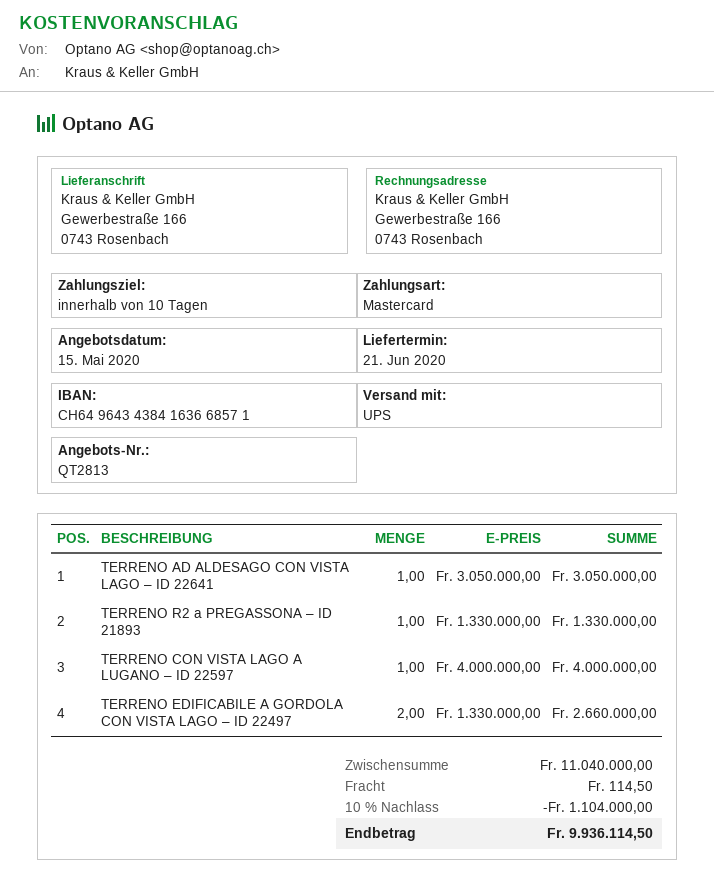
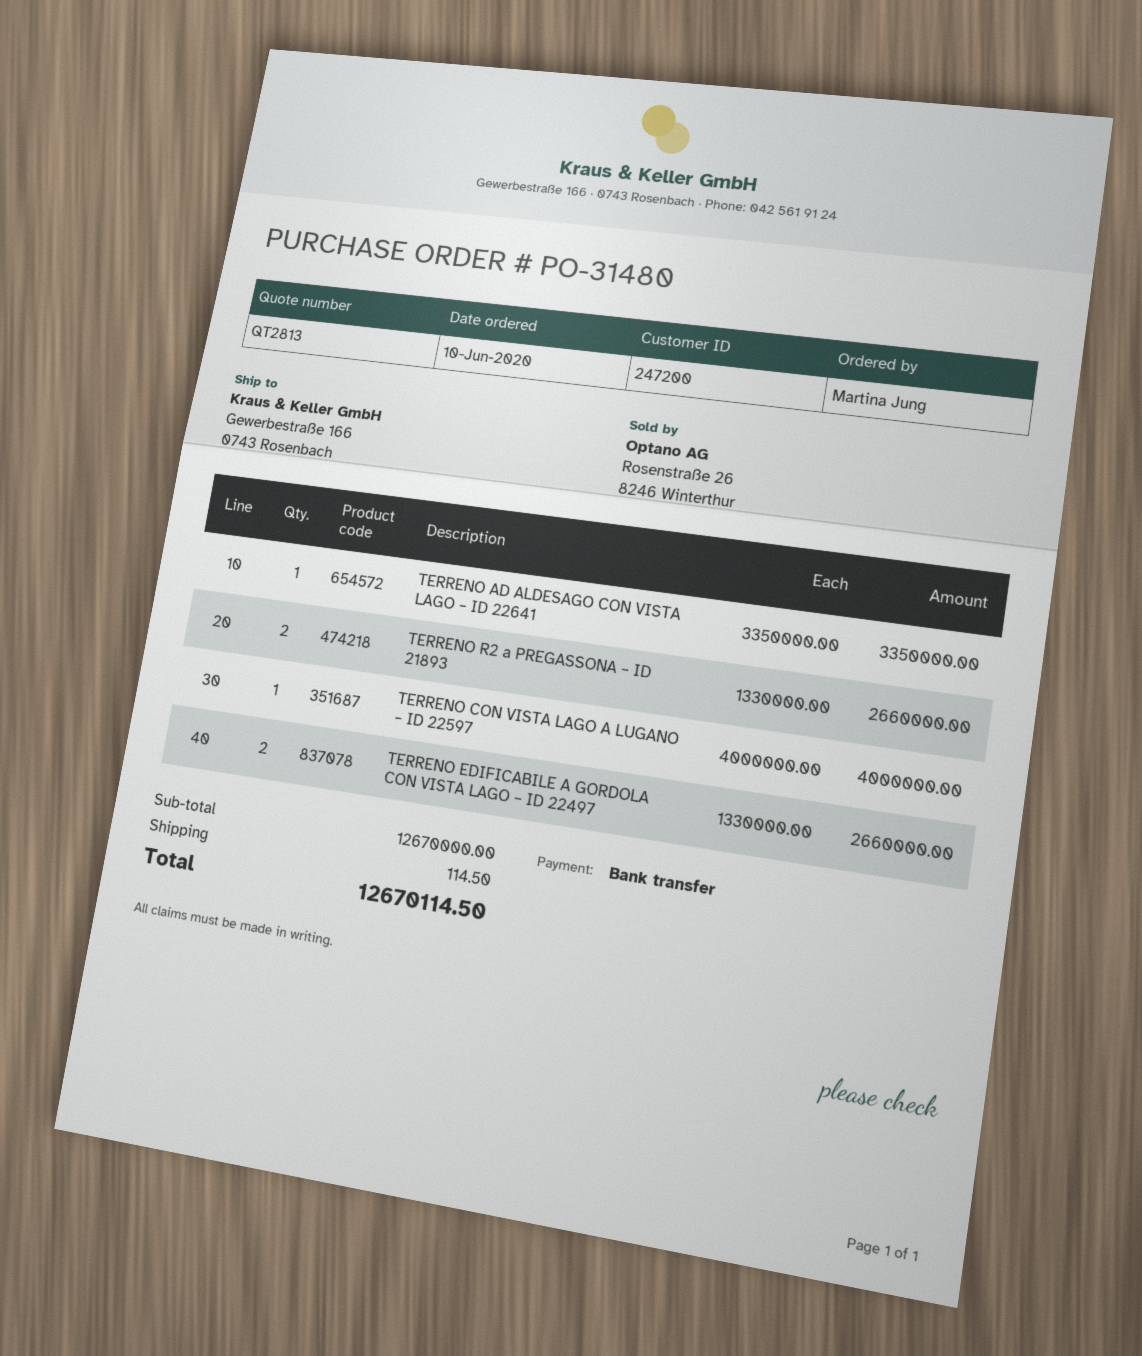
payment method: Mastercard -> bank transfer
TERRENO AD ALDESAGO CON VISTA LAGO – ID 22641: 1 x 3050000.00 = 3050000.00 -> 1 x 3350000.00 = 3350000.00
TERRENO R2 a PREGASSONA – ID 21893: 1 x 1330000.00 = 1330000.00 -> 2 x 1330000.00 = 2660000.00
subtotal: 11040000.00 -> 12670000.00
discount: 10% = 1104000.00 -> none
total: 9936114.50 -> 12670114.50

